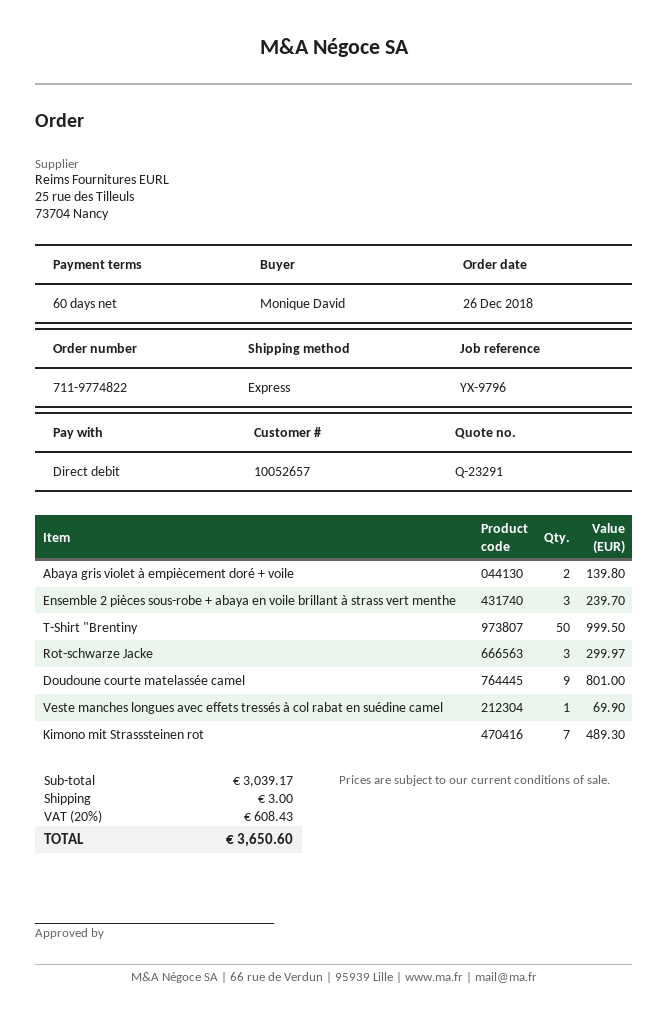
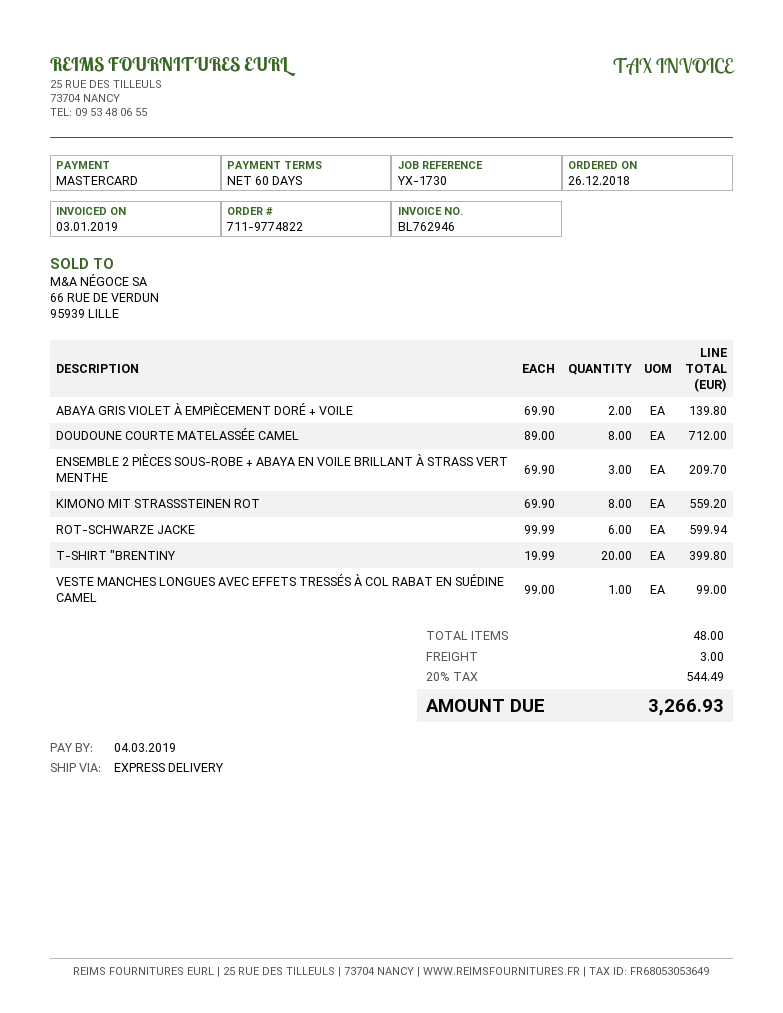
reference: YX-9796 -> YX-1730
payment method: direct debit -> Mastercard
Ensemble 2 pièces sous-robe + abaya en voile brillant à strass vert menthe: 3 for 239.70 -> 3 for 209.70
T-Shirt "Brentiny: 50 for 999.50 -> 20 for 399.80
Rot-schwarze Jacke: 3 for 299.97 -> 6 for 599.94
Doudoune courte matelassée camel: 9 for 801.00 -> 8 for 712.00
Veste manches longues avec effets tressés à col rabat en suédine camel: 1 for 69.90 -> 1 for 99.00
Kimono mit Strasssteinen rot: 7 for 489.30 -> 8 for 559.20
tax: 20% = 608.43 -> 20% = 544.49
total: 3650.60 -> 3266.93

